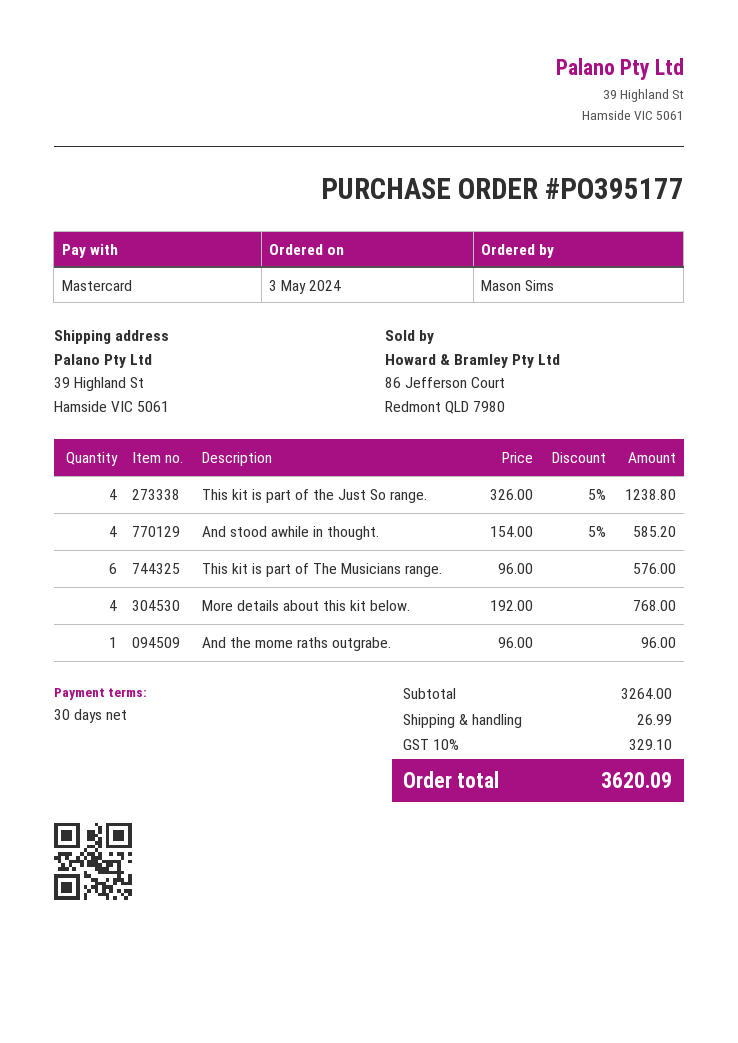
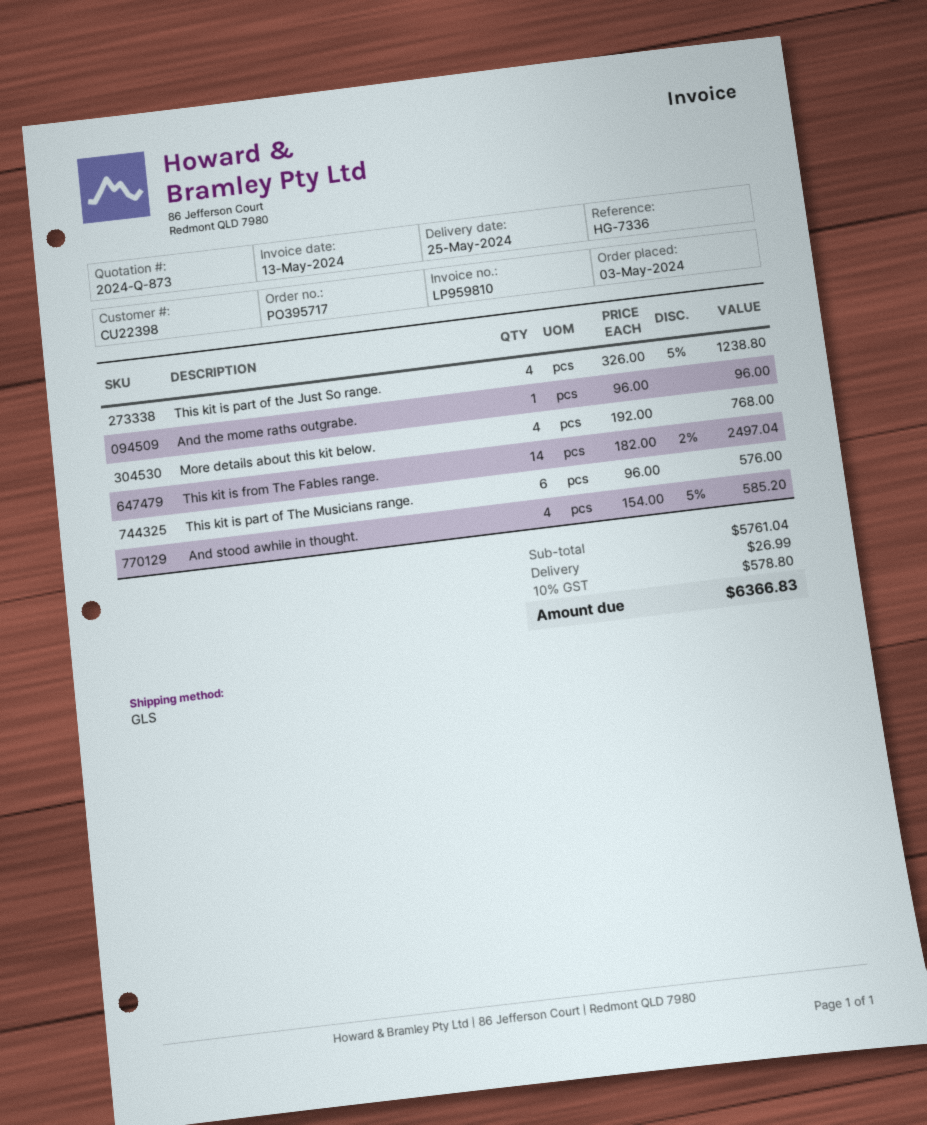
order number: PO395177 -> PO395717
This kit is from The Fables range.: none -> 14 x 182.00 - 2% = 2497.04
subtotal: 3264.00 -> 5761.04
tax: 10% = 329.10 -> 10% = 578.80
total: 3620.09 -> 6366.83

